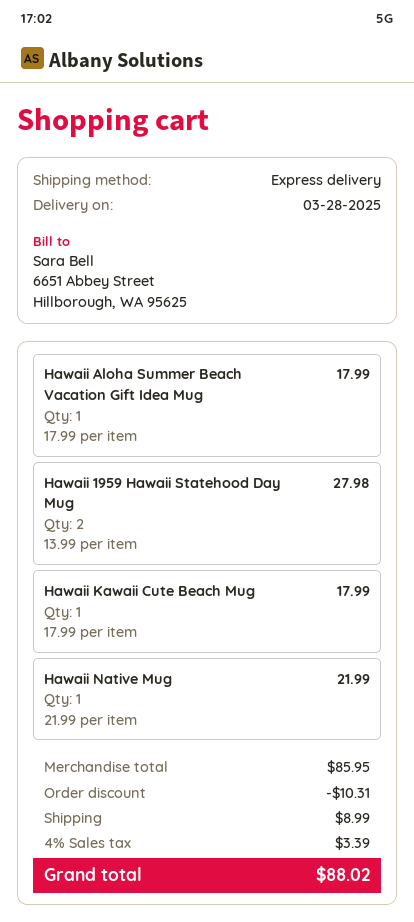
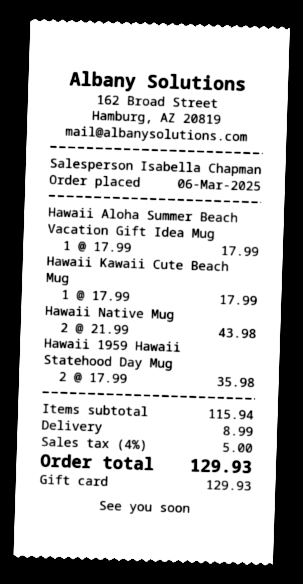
Hawaii 1959 Hawaii Statehood Day Mug: 2 x 13.99 = 27.98 -> 2 x 17.99 = 35.98
Hawaii Native Mug: 1 x 21.99 = 21.99 -> 2 x 21.99 = 43.98
subtotal: 85.95 -> 115.94
discount: 10.31 -> none
tax: 4% = 3.39 -> 4% = 5.00
total: 88.02 -> 129.93

